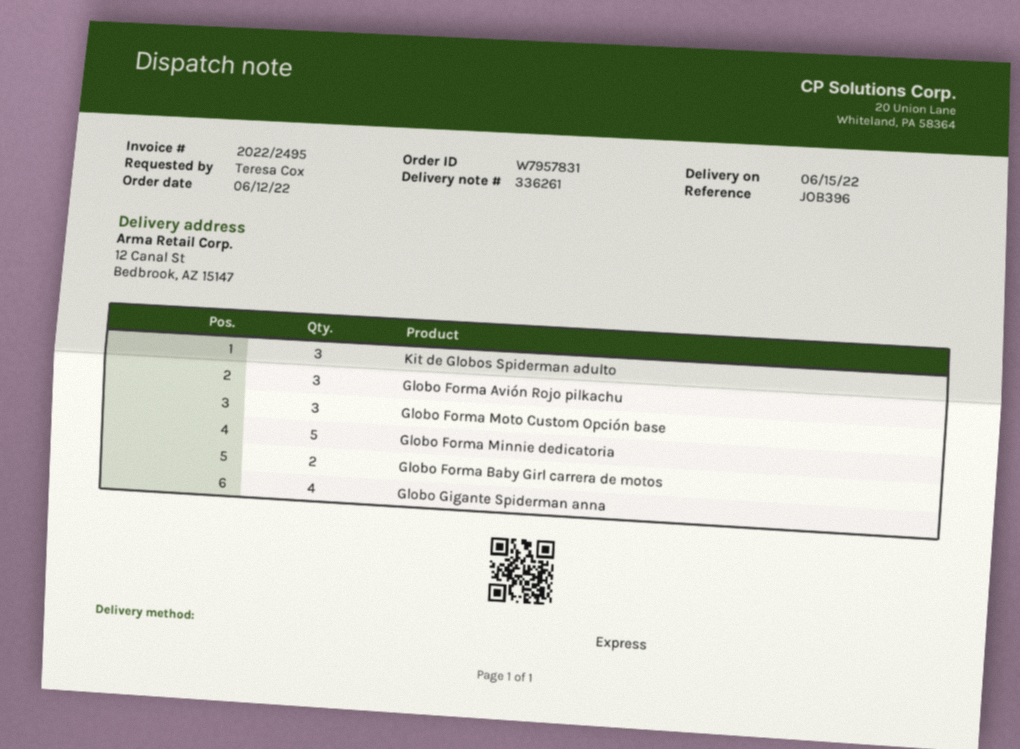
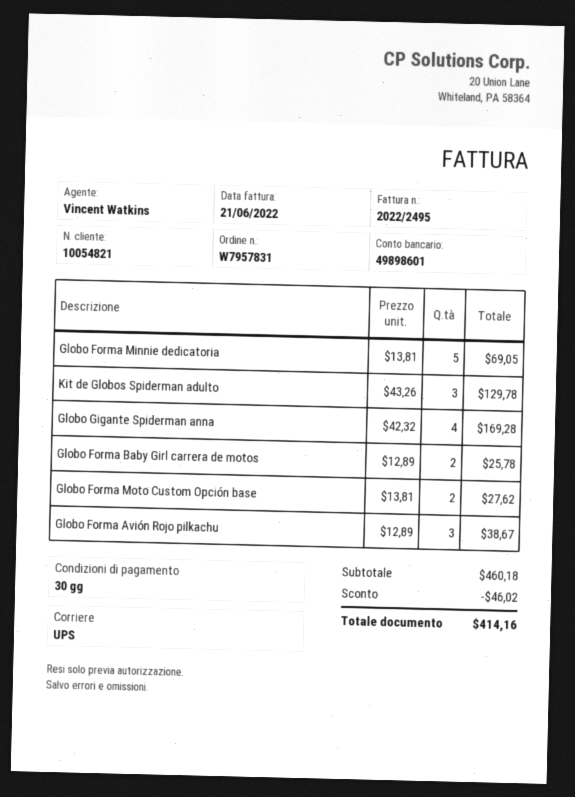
shipping method: express -> UPS
Globo Forma Moto Custom Opción base: 3 -> 2

